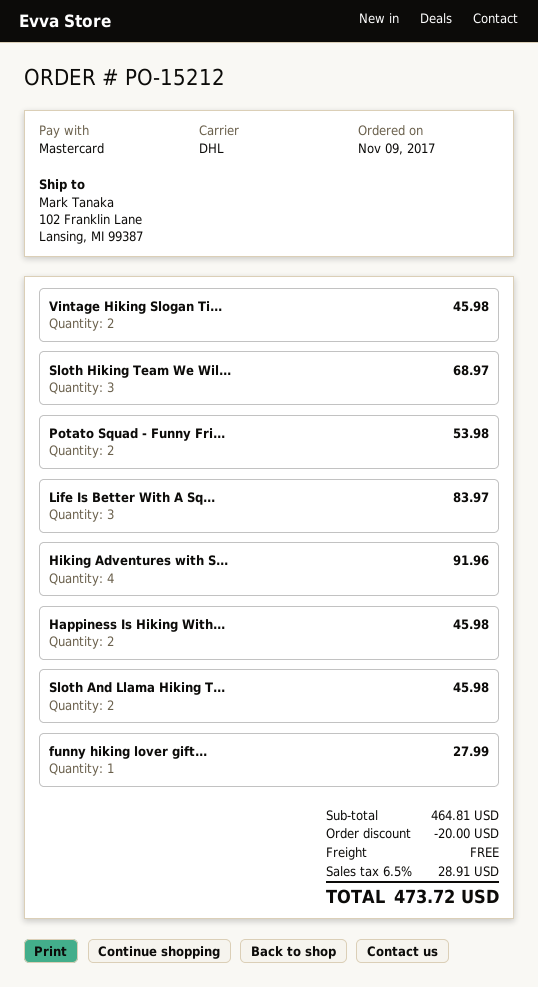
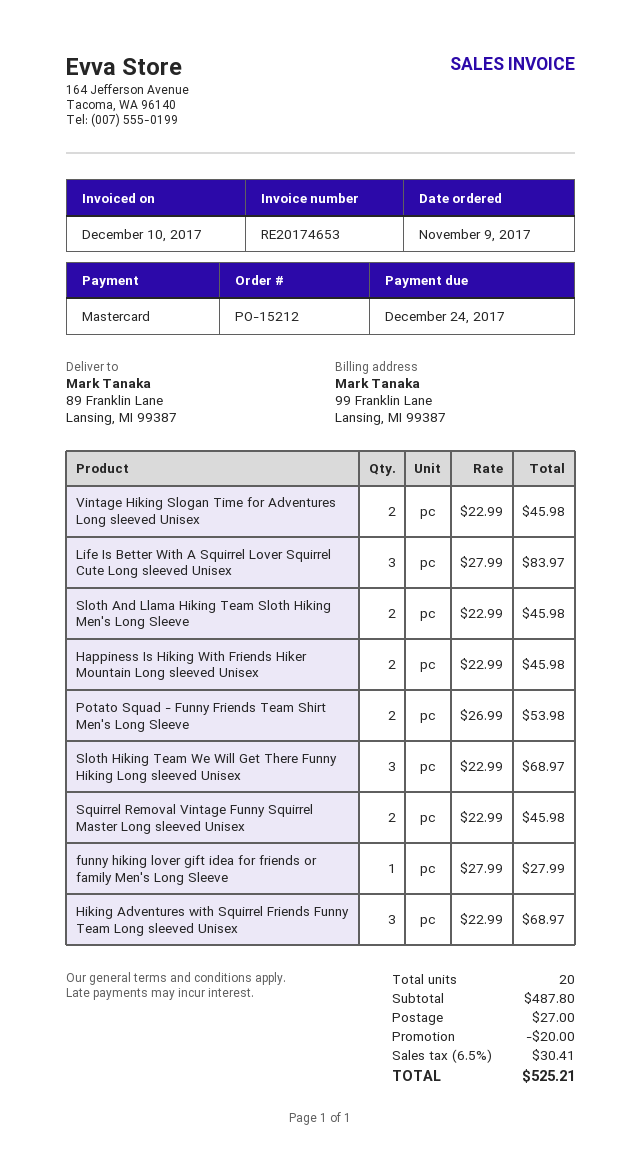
ship to: 102 Franklin Lane, Lansing, MI 99387 -> 89 Franklin Lane, Lansing, MI 99387
Hiking Adventures with S...: 4 for 91.96 -> 3 for 68.97
Squirrel Removal Vintage Funny Squirrel Master Long sleeved Unisex: none -> 2 for 45.98
subtotal: 464.81 -> 487.80
shipping: 0.00 -> 27.00
tax: 6.5% = 28.91 -> 6.5% = 30.41
total: 473.72 -> 525.21

